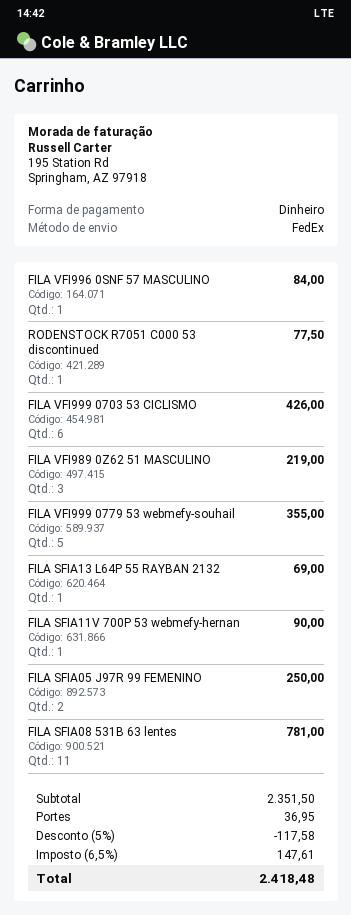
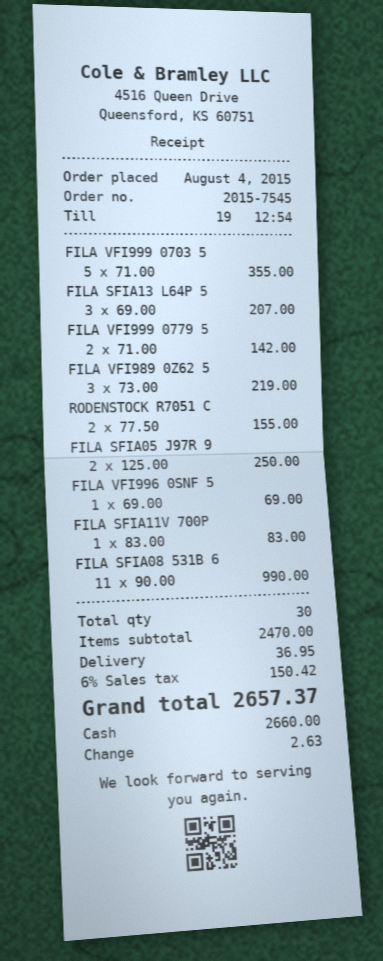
FILA VFI996 0SNF 57 MASCULINO: 1 for 84.00 -> 1 for 69.00
RODENSTOCK R7051 C000 53 discontinued: 1 for 77.50 -> 2 for 155.00
FILA VFI999 0703 53 CICLISMO: 6 for 426.00 -> 5 for 355.00
FILA VFI999 0779 53 webmefy-souhail: 5 for 355.00 -> 2 for 142.00
FILA SFIA13 L64P 55 RAYBAN 2132: 1 for 69.00 -> 3 for 207.00
FILA SFIA11V 700P 53 webmefy-hernan: 1 for 90.00 -> 1 for 83.00
FILA SFIA08 531B 63 lentes: 11 for 781.00 -> 11 for 990.00
subtotal: 2351.50 -> 2470.00
discount: 5% = 117.58 -> none
tax: 6.5% = 147.61 -> 6% = 150.42
total: 2418.48 -> 2657.37

